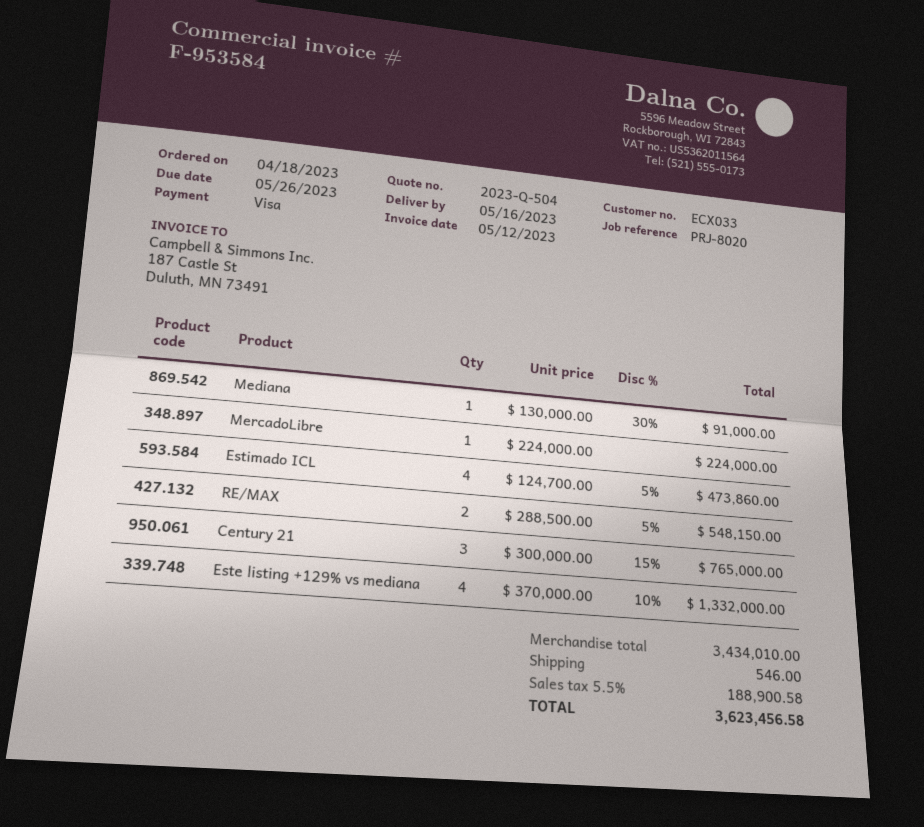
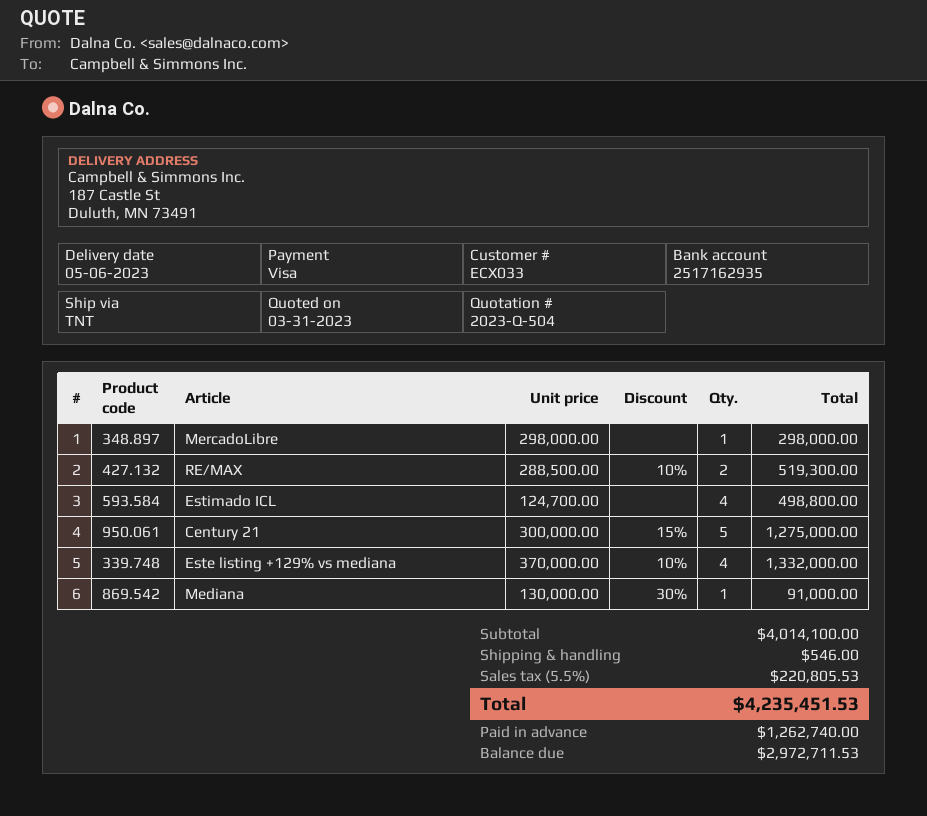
delivery date: 2023-05-16 -> 2023-05-06
MercadoLibre: 1 x 224000.00 = 224000.00 -> 1 x 298000.00 = 298000.00
Estimado ICL: 4 x 124700.00 - 5% = 473860.00 -> 4 x 124700.00 = 498800.00
RE/MAX: 2 x 288500.00 - 5% = 548150.00 -> 2 x 288500.00 - 10% = 519300.00
Century 21: 3 x 300000.00 - 15% = 765000.00 -> 5 x 300000.00 - 15% = 1275000.00
subtotal: 3434010.00 -> 4014100.00
tax: 5.5% = 188900.58 -> 5.5% = 220805.53
total: 3623456.58 -> 4235451.53

